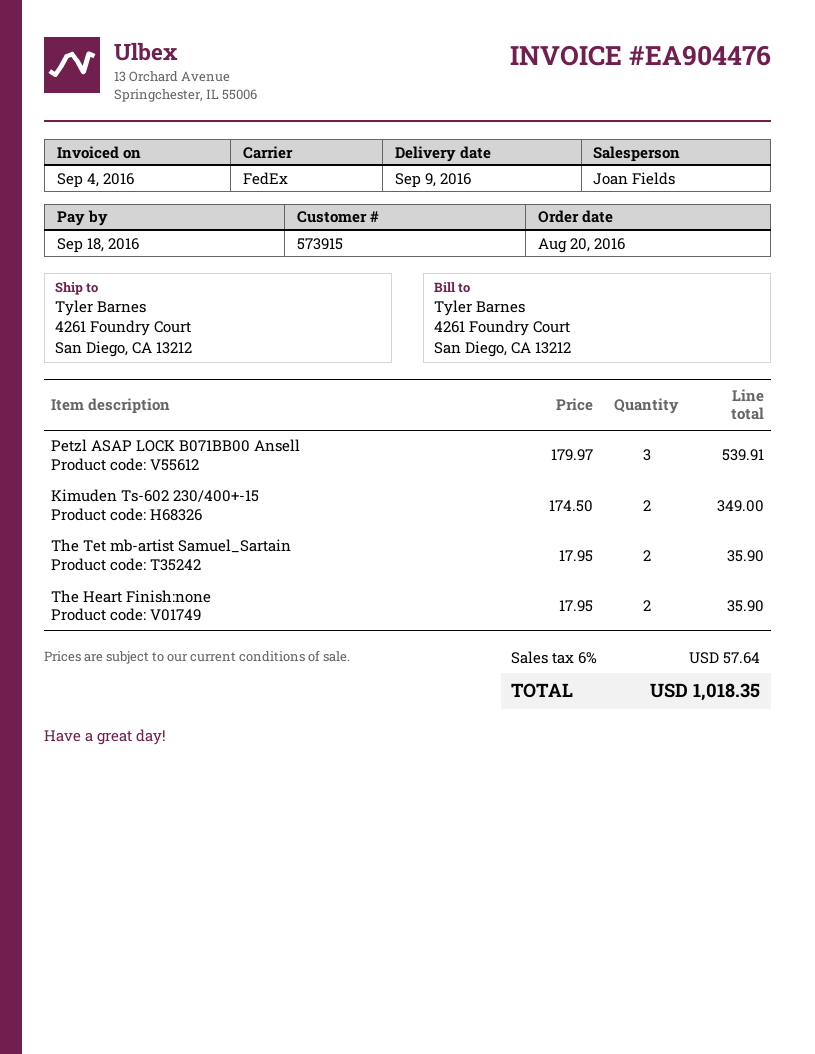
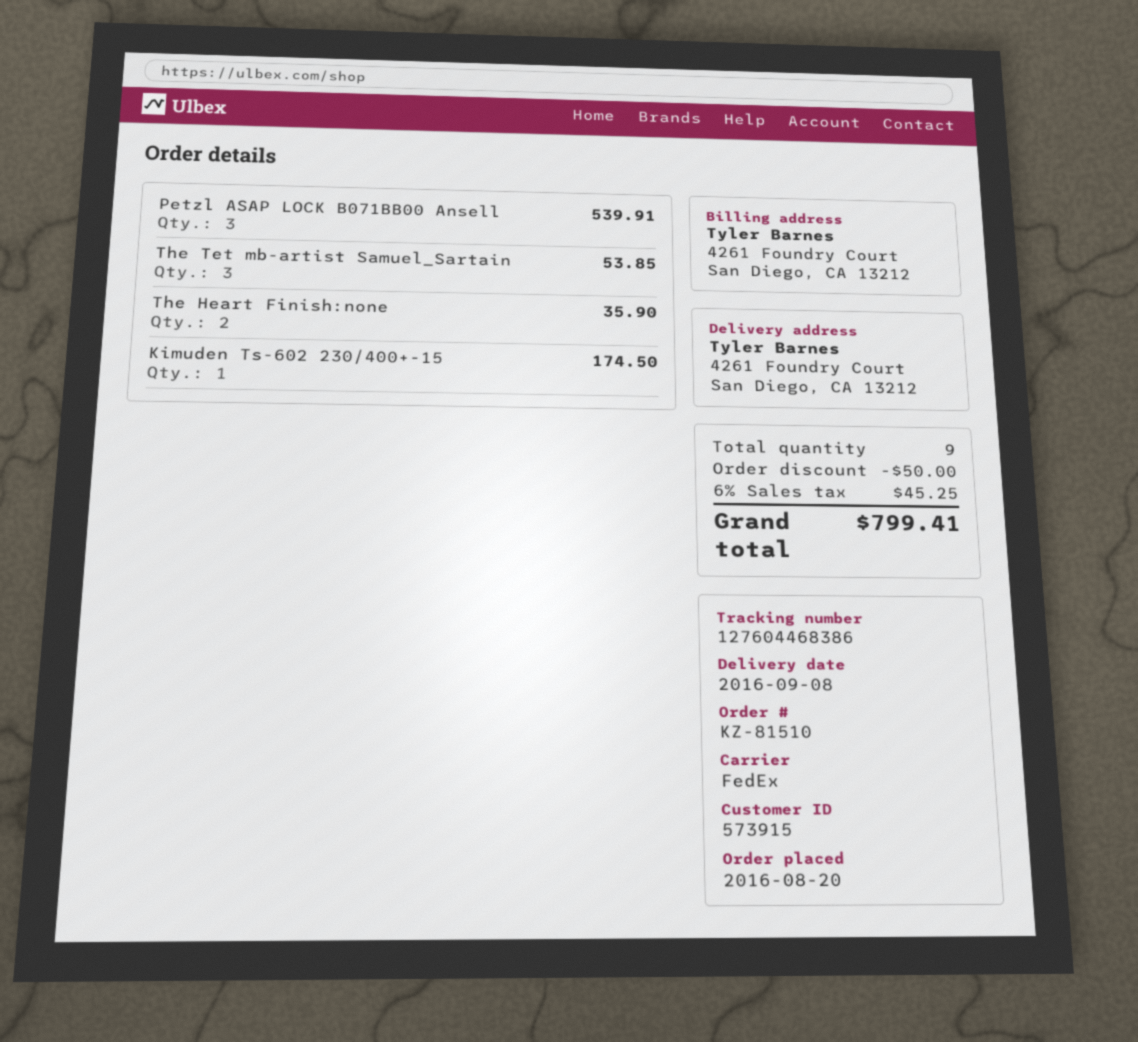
delivery date: 2016-09-09 -> 2016-09-08
Kimuden Ts-602 230/400+-15: 2 for 349.00 -> 1 for 174.50
The Tet mb-artist Samuel_Sartain: 2 for 35.90 -> 3 for 53.85
discount: none -> 50.00
tax: 6% = 57.64 -> 6% = 45.25
total: 1018.35 -> 799.41

